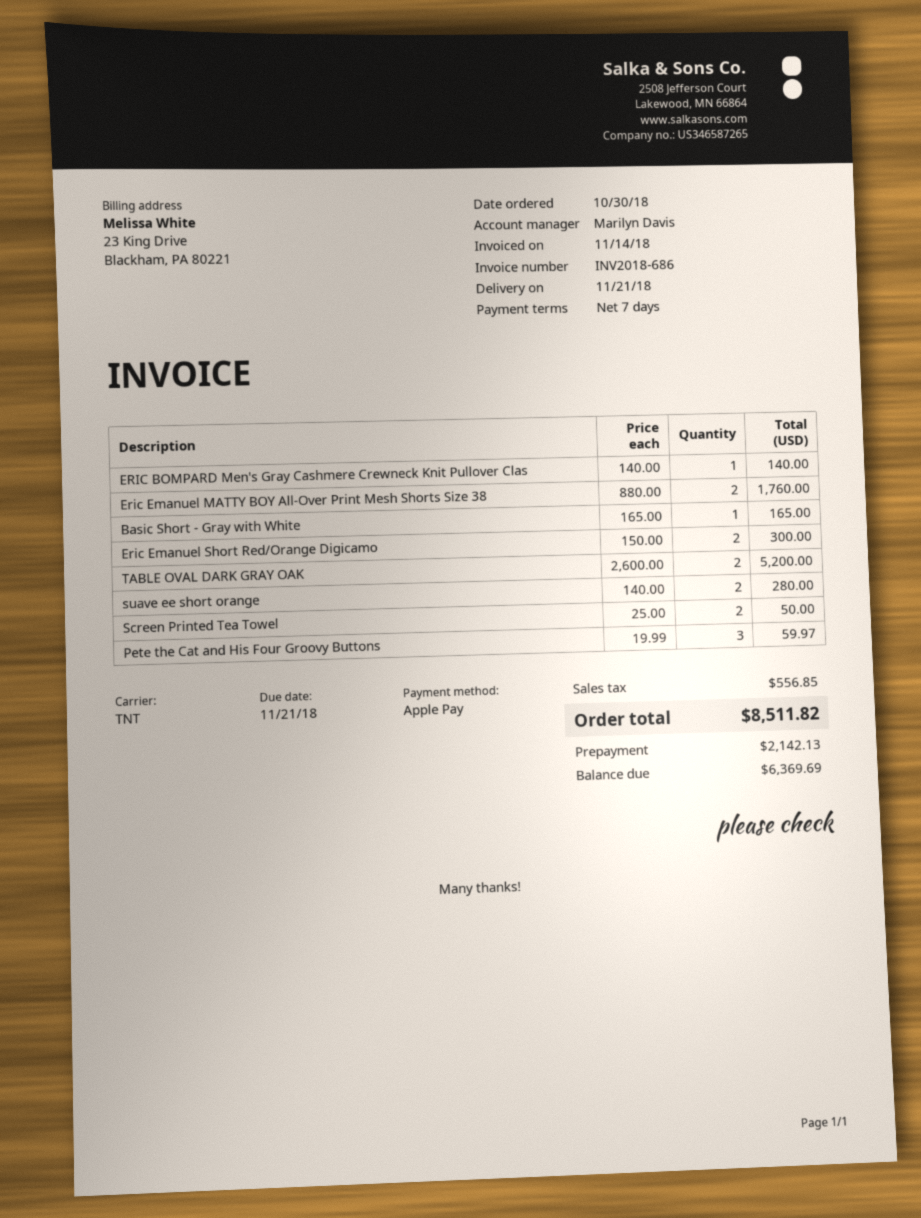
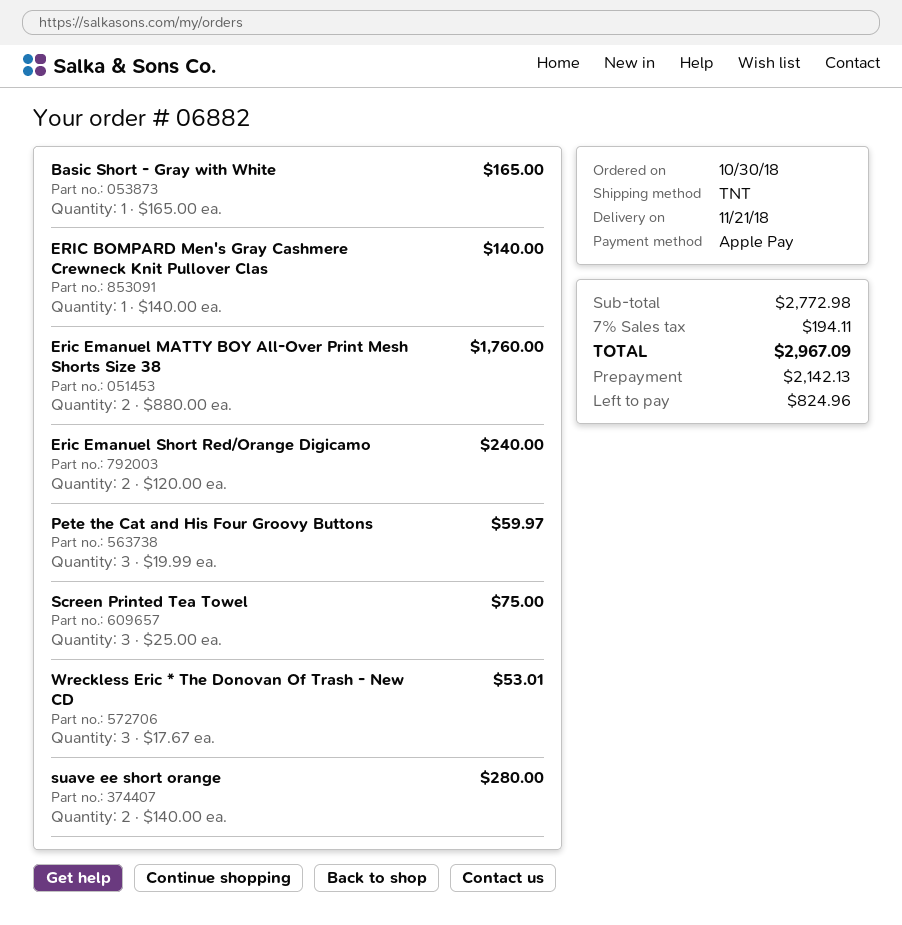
Eric Emanuel Short Red/Orange Digicamo: 2 x 150.00 = 300.00 -> 2 x 120.00 = 240.00
TABLE OVAL DARK GRAY OAK: 2 x 2600.00 = 5200.00 -> none
Screen Printed Tea Towel: 2 x 25.00 = 50.00 -> 3 x 25.00 = 75.00
Wreckless Eric * The Donovan Of Trash - New CD: none -> 3 x 17.67 = 53.01
tax: 556.85 -> 194.11
total: 8511.82 -> 2967.09
balance: 6369.69 -> 824.96

